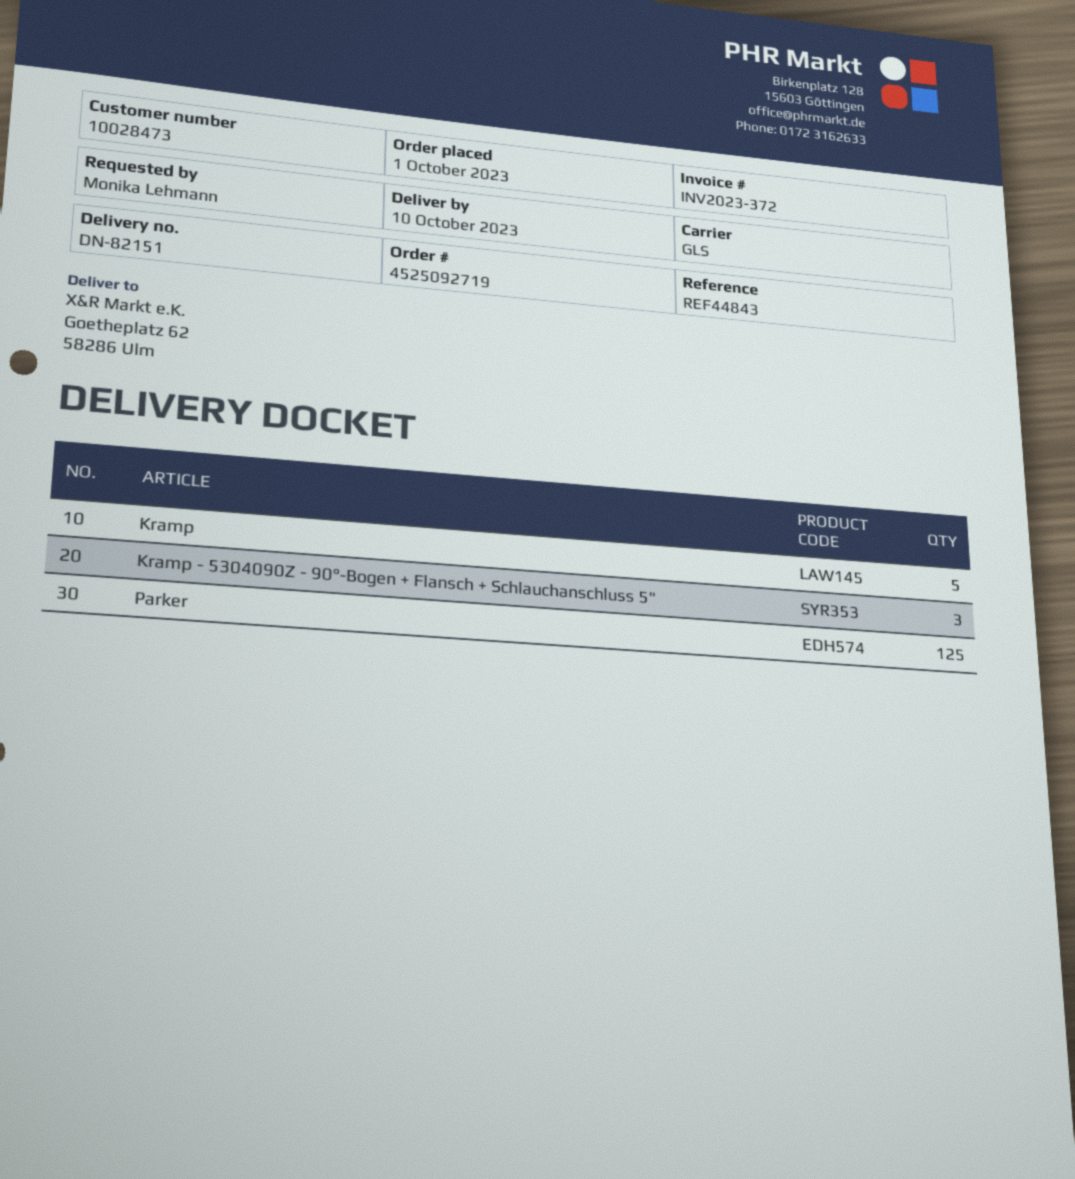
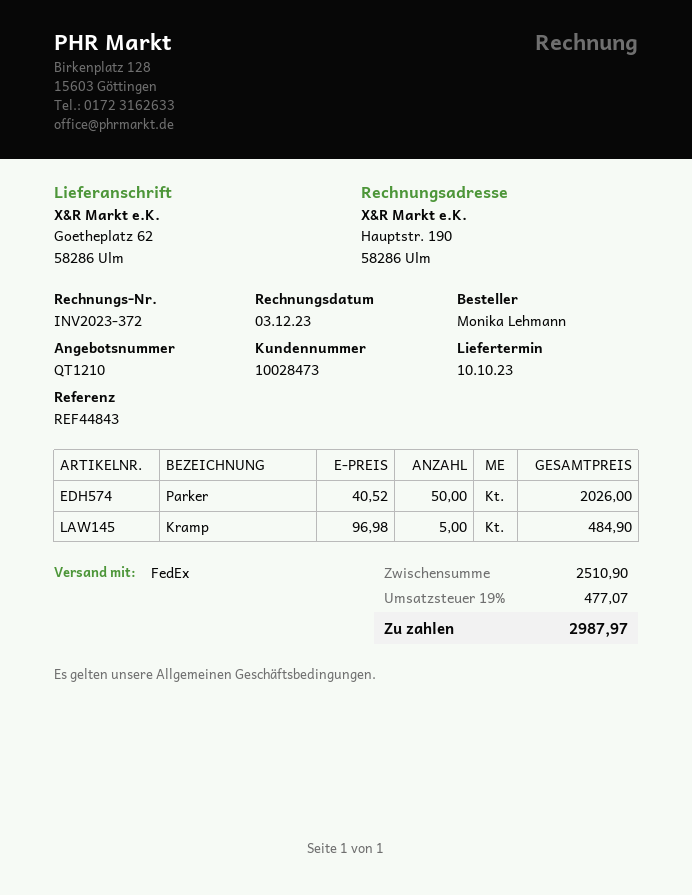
shipping method: GLS -> FedEx
Kramp - 5304090Z - 90°-Bogen + Flansch + Schlauchanschluss 5": 3 -> none
Parker: 125 -> 50

